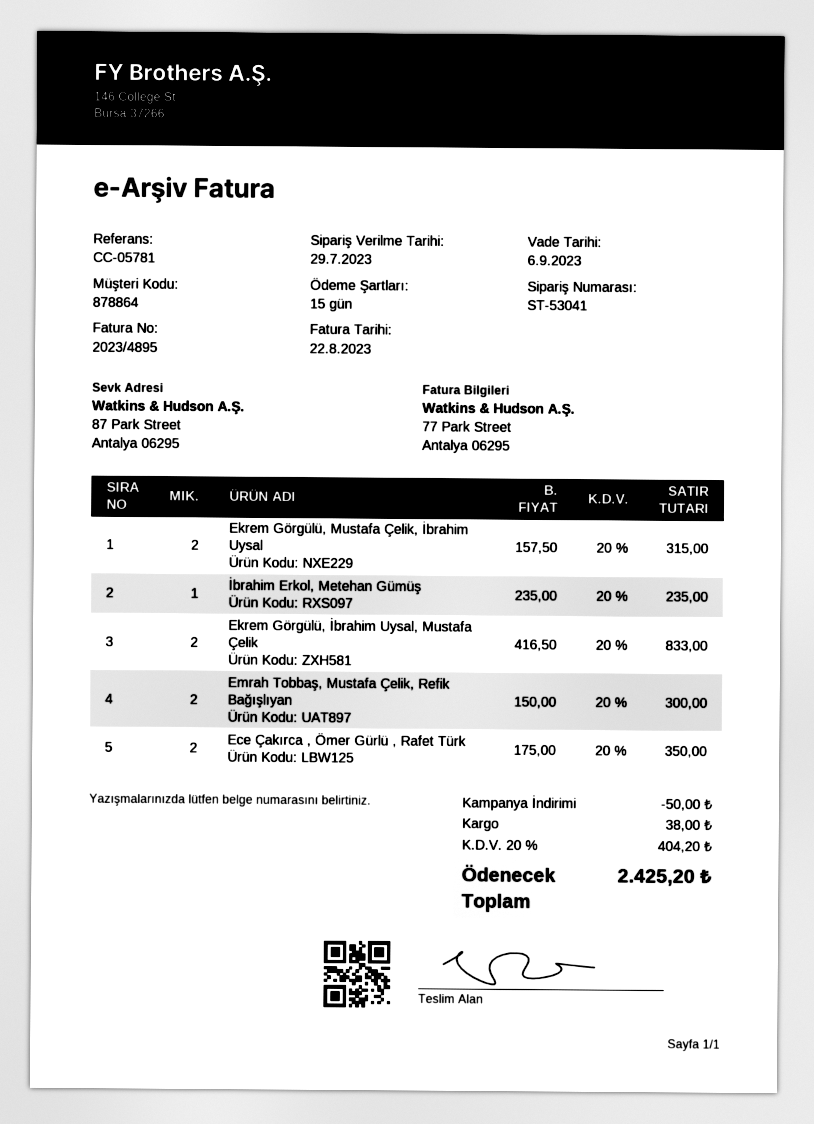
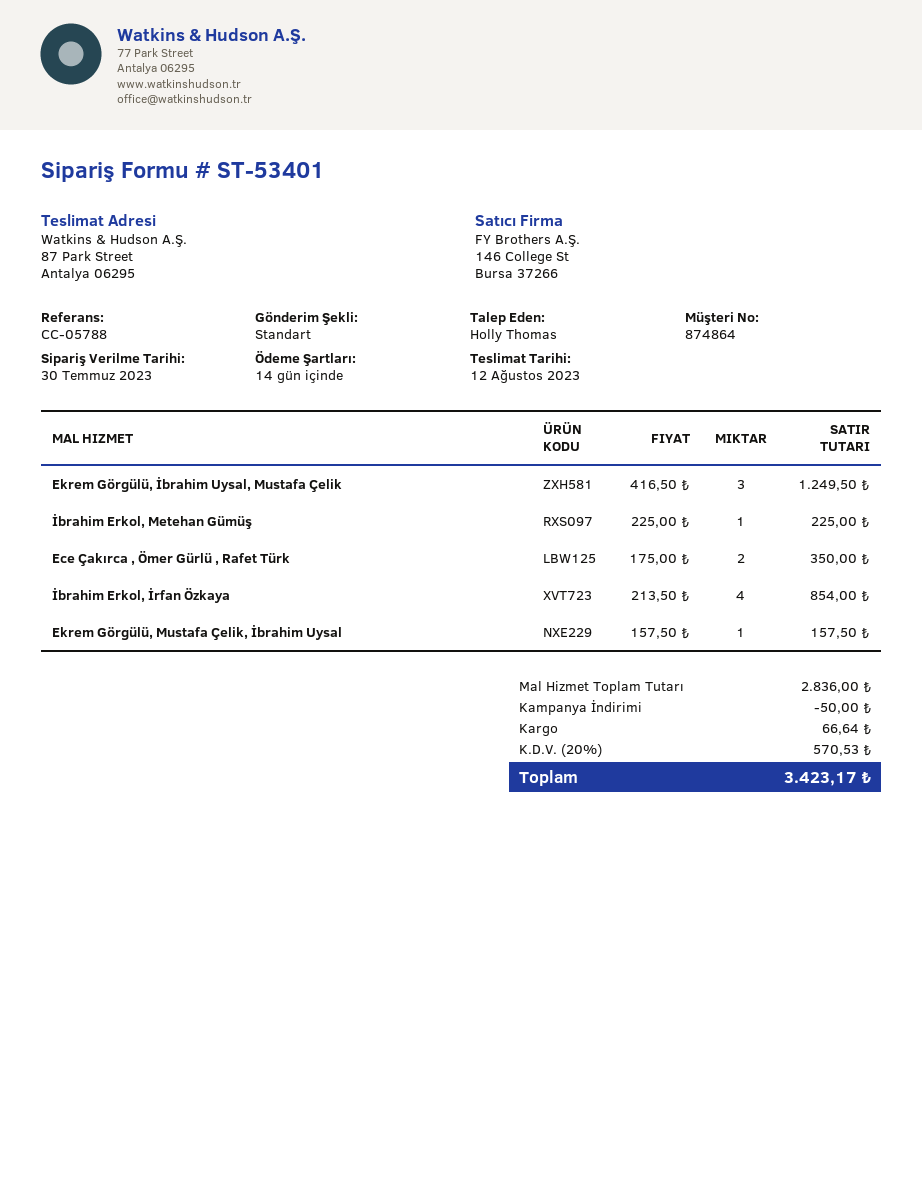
order number: ST-53041 -> ST-53401
order date: 2023-07-29 -> 2023-07-30
payment terms: 15 days -> 14 days
customer number: 878864 -> 874864
reference: CC-05781 -> CC-05788
Ekrem Görgülü, Mustafa Çelik, İbrahim Uysal: 2 x 157.50 = 315.00 -> 1 x 157.50 = 157.50
İbrahim Erkol, Metehan Gümüş: 1 x 235.00 = 235.00 -> 1 x 225.00 = 225.00
Ekrem Görgülü, İbrahim Uysal, Mustafa Çelik: 2 x 416.50 = 833.00 -> 3 x 416.50 = 1249.50
Emrah Tobbaş, Mustafa Çelik, Refik Bağışlıyan: 2 x 150.00 = 300.00 -> none
İbrahim Erkol, İrfan Özkaya: none -> 4 x 213.50 = 854.00
shipping: 38.00 -> 66.64
tax: 20% = 404.20 -> 20% = 570.53
total: 2425.20 -> 3423.17

